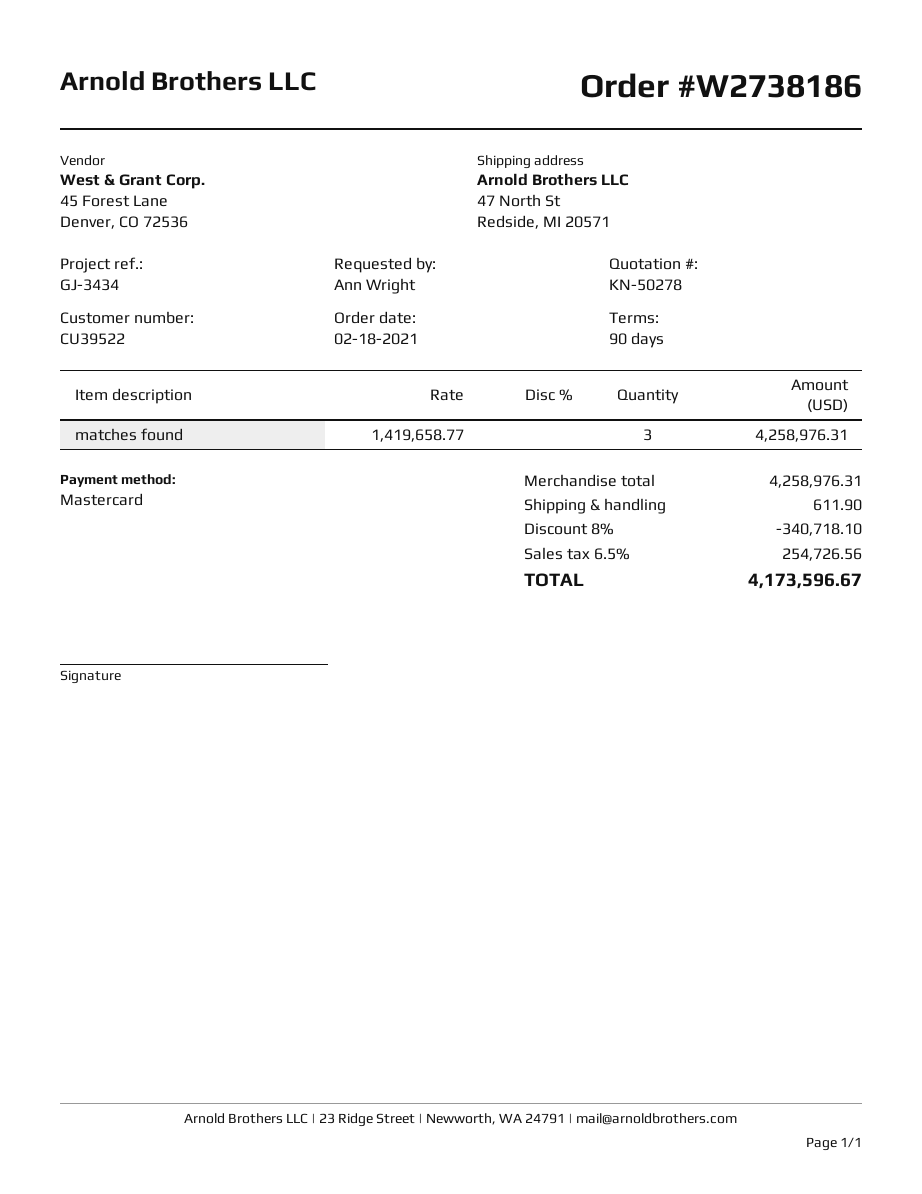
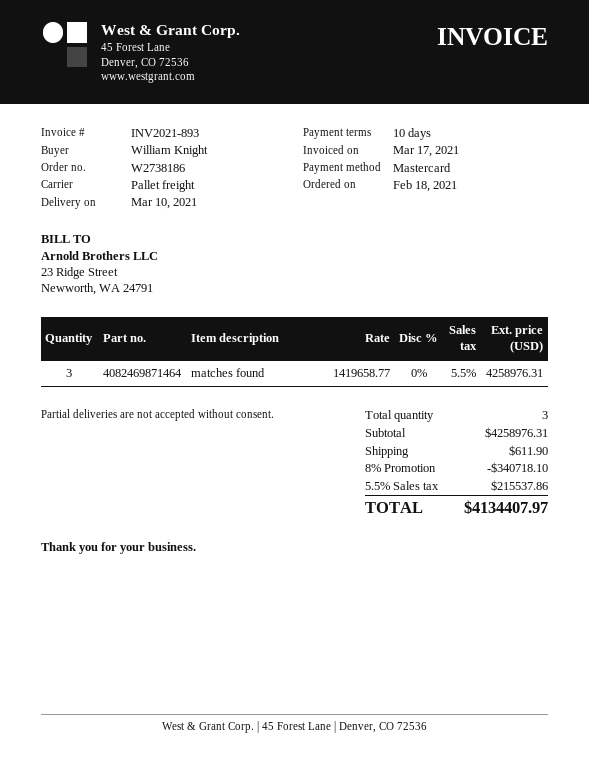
payment terms: 90 days -> 10 days
ordered by: Ann Wright -> William Knight
tax: 6.5% = 254726.56 -> 5.5% = 215537.86
total: 4173596.67 -> 4134407.97

